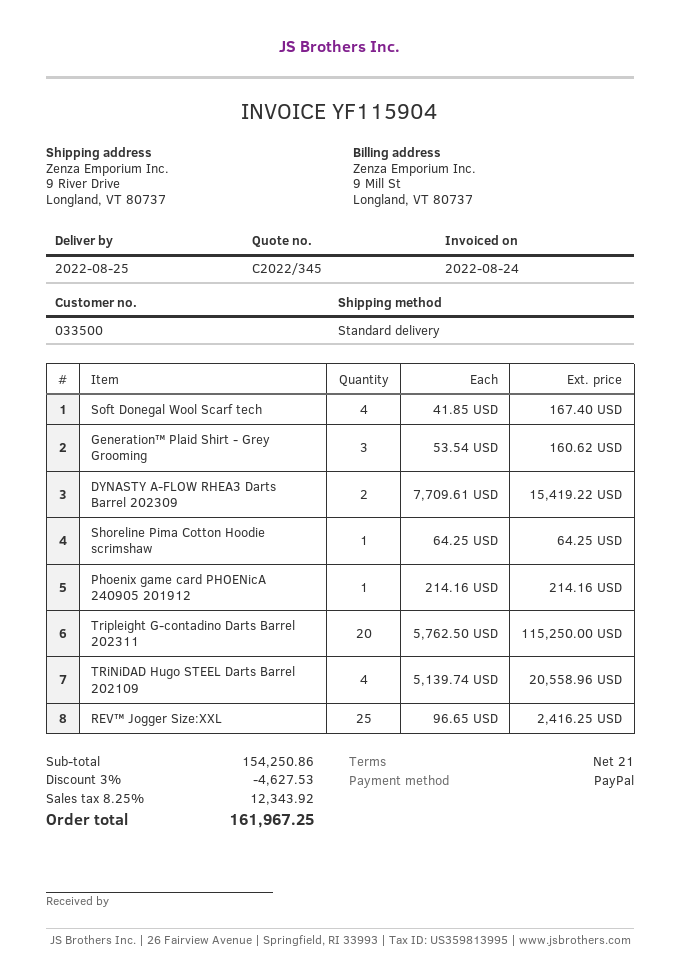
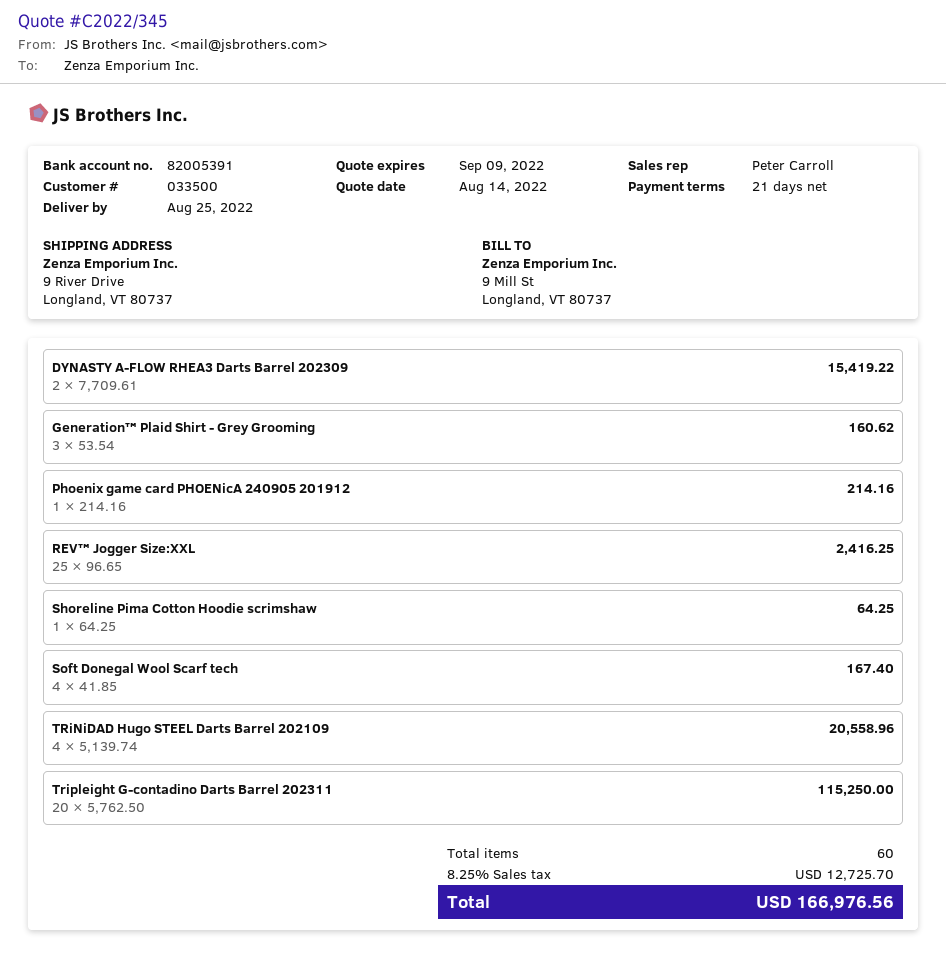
discount: 3% = 4627.53 -> none
tax: 8.25% = 12343.92 -> 8.25% = 12725.70
total: 161967.25 -> 166976.56

